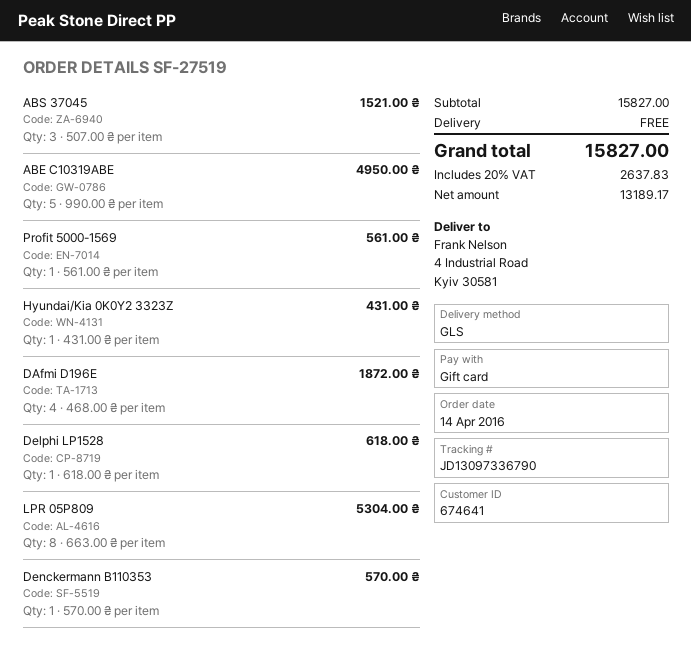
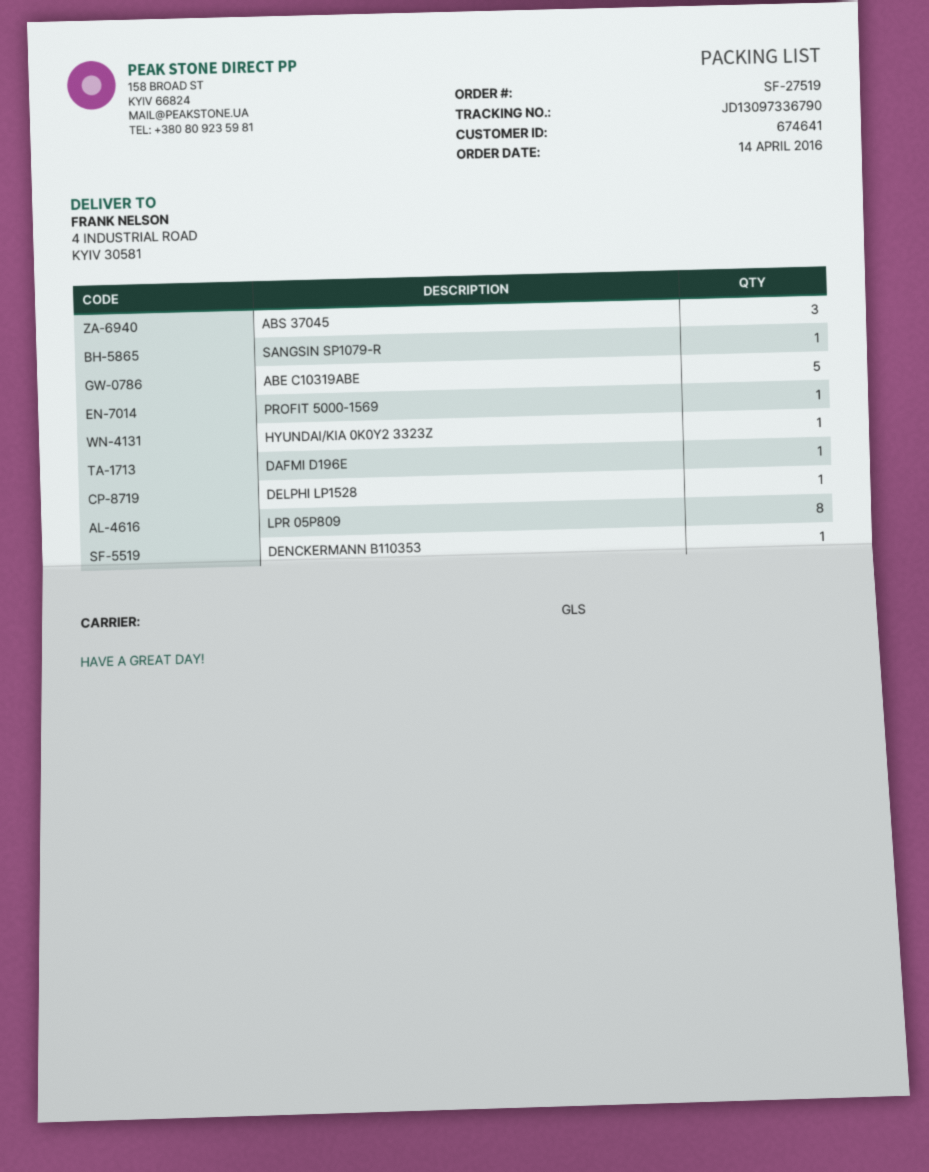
DAfmi D196E: 4 -> 1
SANGSIN SP1079-R: none -> 1

